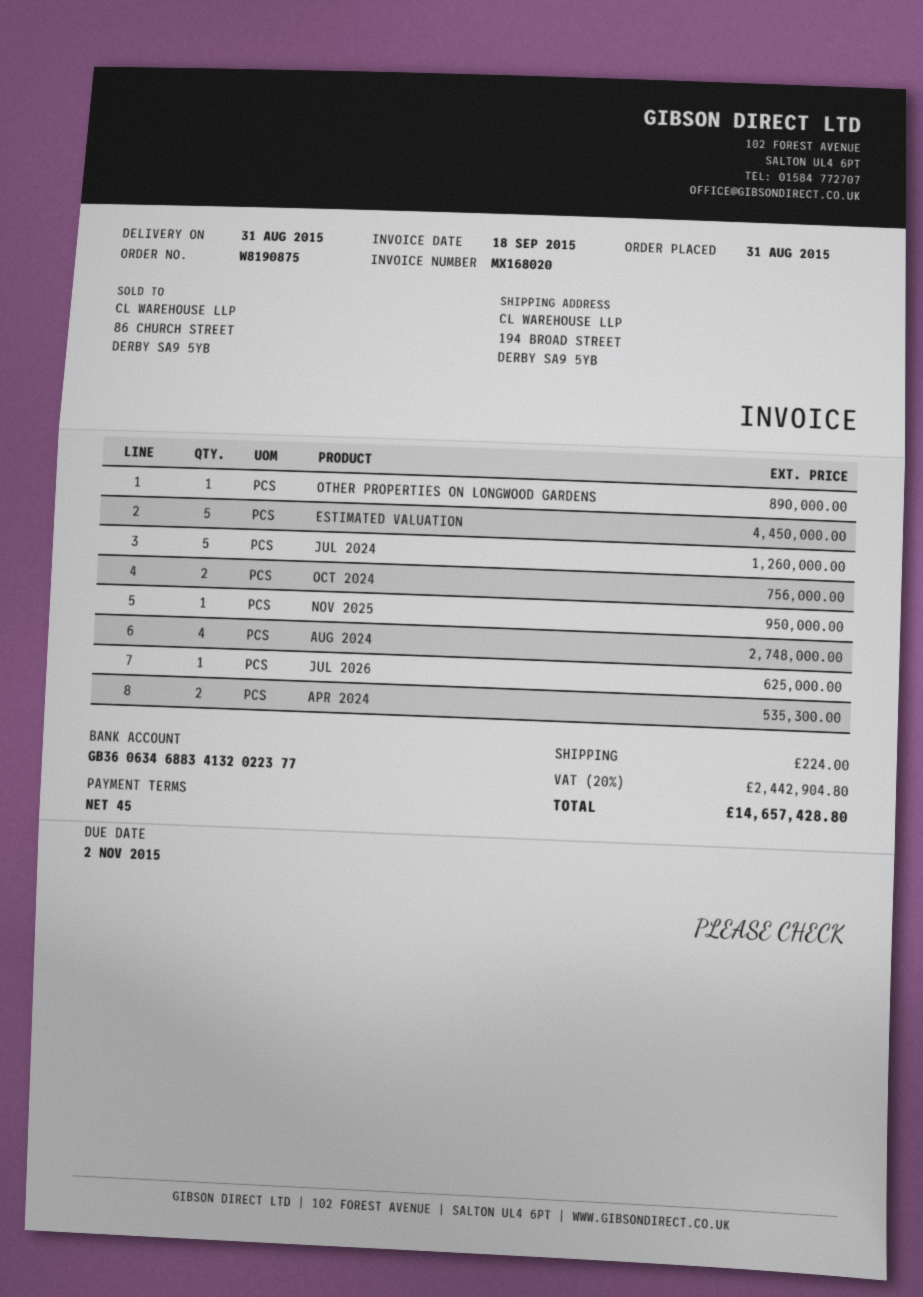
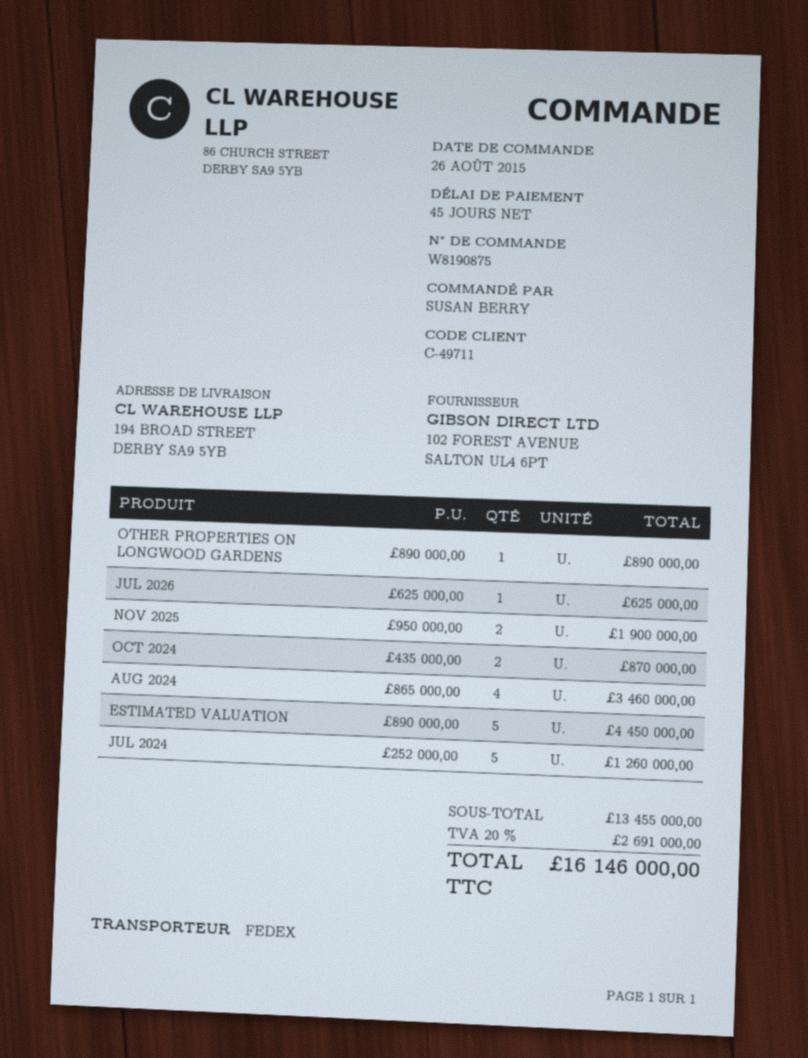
order date: 2015-08-31 -> 2015-08-26
OCT 2024: 2 for 756000.00 -> 2 for 870000.00
NOV 2025: 1 for 950000.00 -> 2 for 1900000.00
AUG 2024: 4 for 2748000.00 -> 4 for 3460000.00
APR 2024: 2 for 535300.00 -> none
shipping: 224.00 -> none
tax: 20% = 2442904.80 -> 20% = 2691000.00
total: 14657428.80 -> 16146000.00

